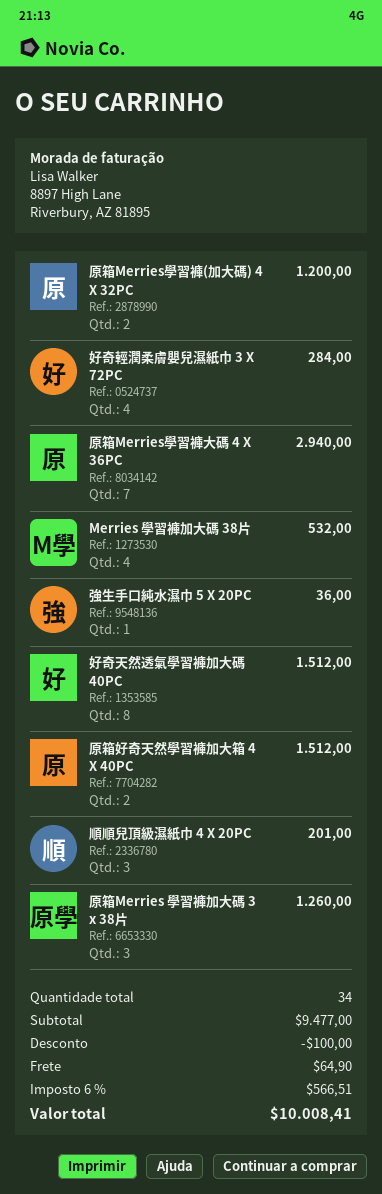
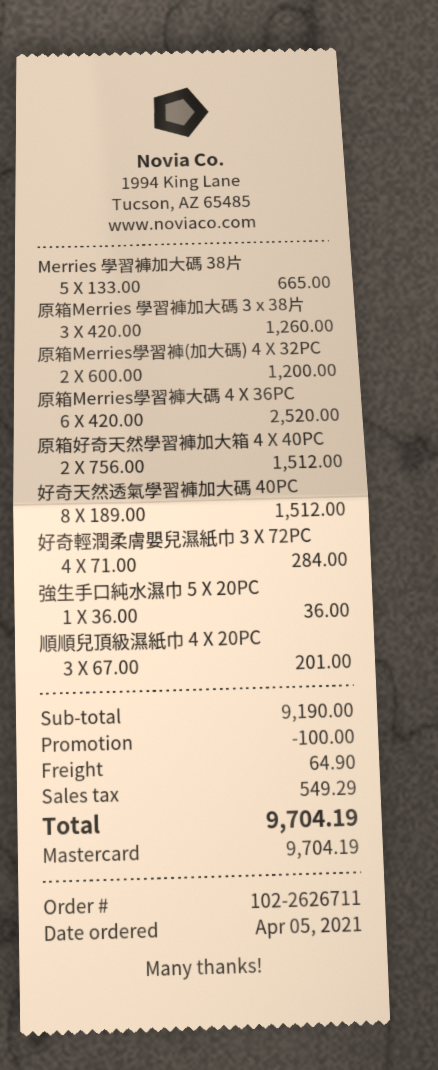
原箱Merries學習褲大碼 4 X 36PC: 7 for 2940.00 -> 6 for 2520.00
Merries 學習褲加大碼 38片: 4 for 532.00 -> 5 for 665.00
subtotal: 9477.00 -> 9190.00
tax: 566.51 -> 549.29
total: 10008.41 -> 9704.19

